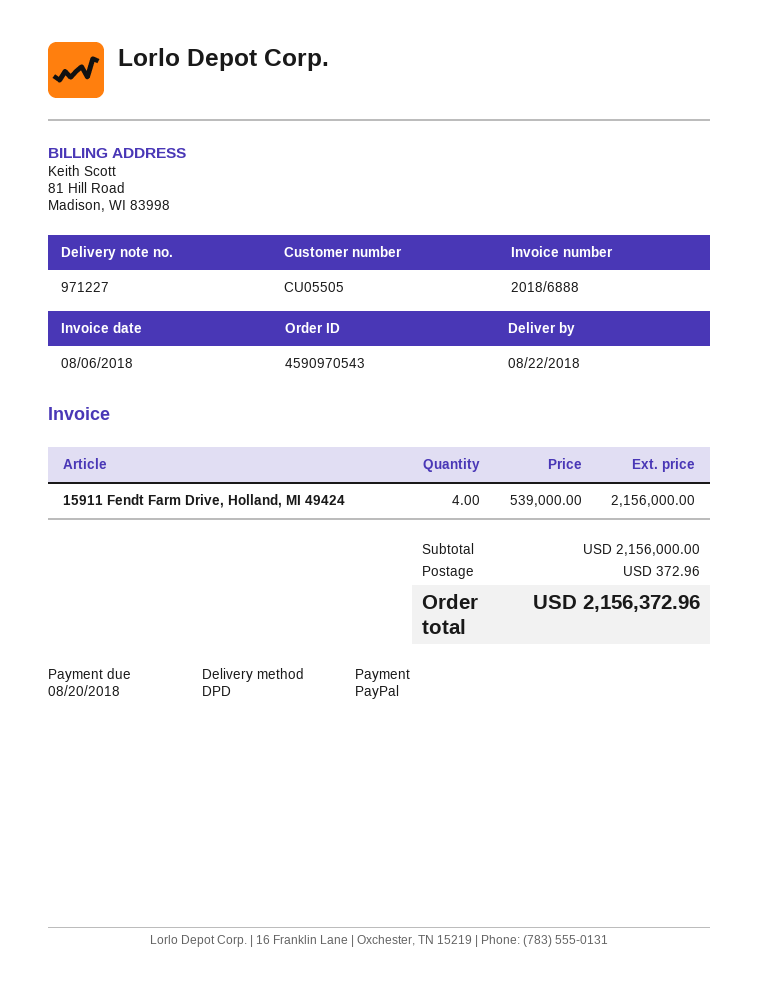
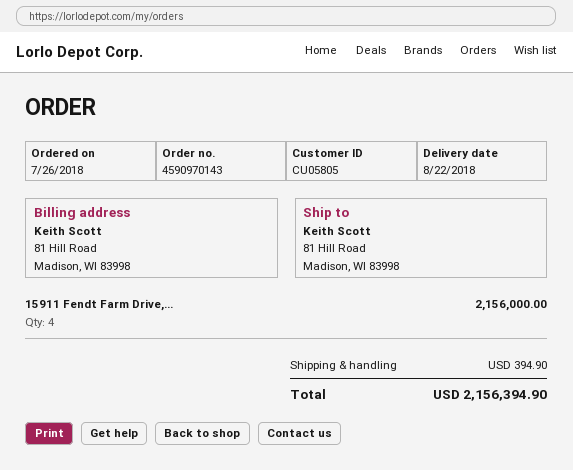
order number: 4590970543 -> 4590970143
customer number: CU05505 -> CU05805
shipping: 372.96 -> 394.90
total: 2156372.96 -> 2156394.90

